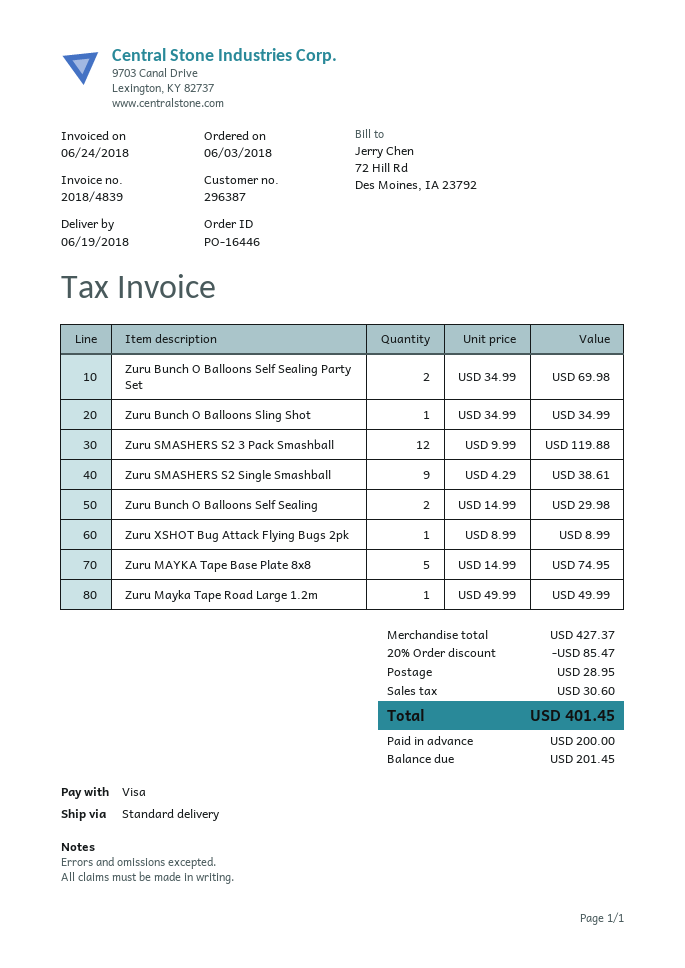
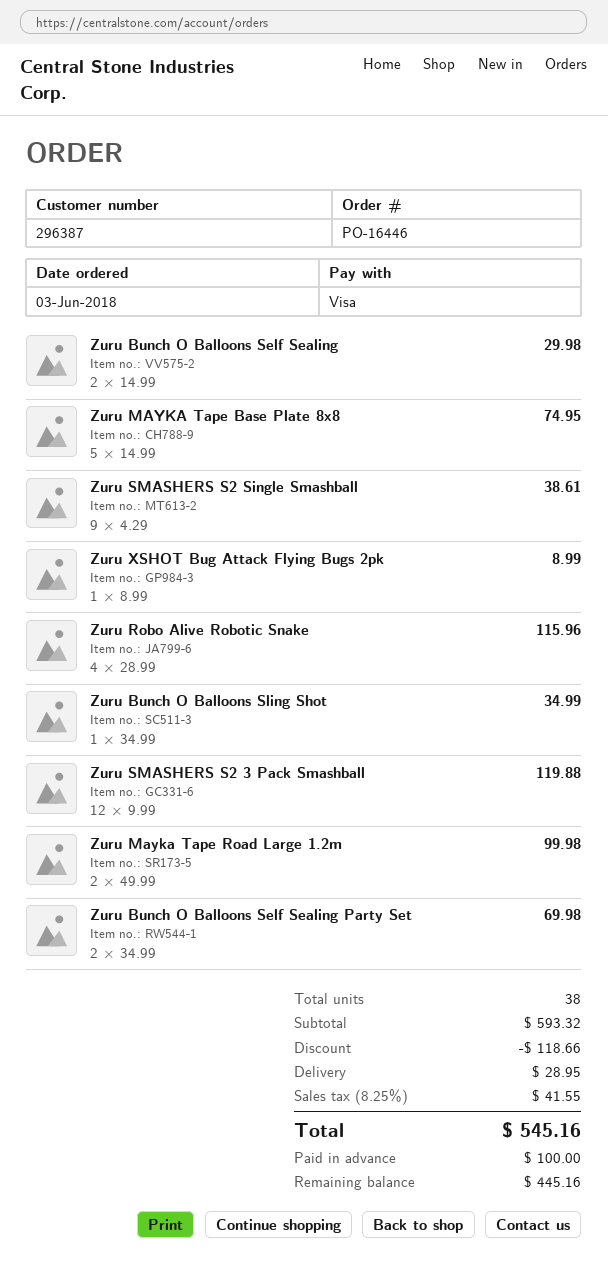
Zuru Mayka Tape Road Large 1.2m: 1 x 49.99 = 49.99 -> 2 x 49.99 = 99.98
Zuru Robo Alive Robotic Snake: none -> 4 x 28.99 = 115.96
subtotal: 427.37 -> 593.32
discount: 85.47 -> 118.66
tax: 30.60 -> 41.55
total: 401.45 -> 545.16
deposit: 200.00 -> 100.00
balance: 201.45 -> 445.16

